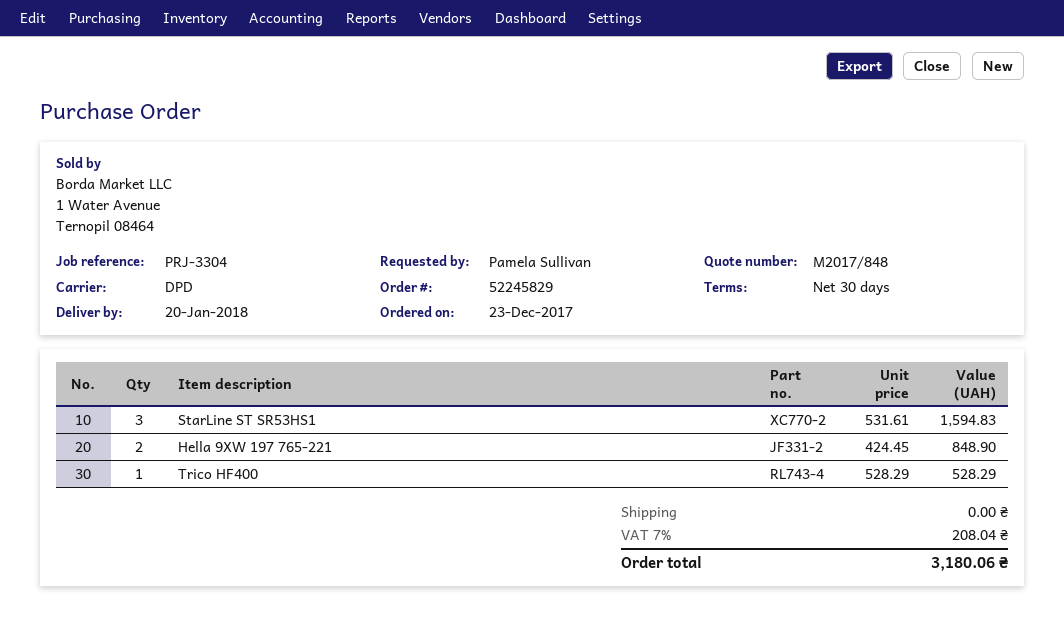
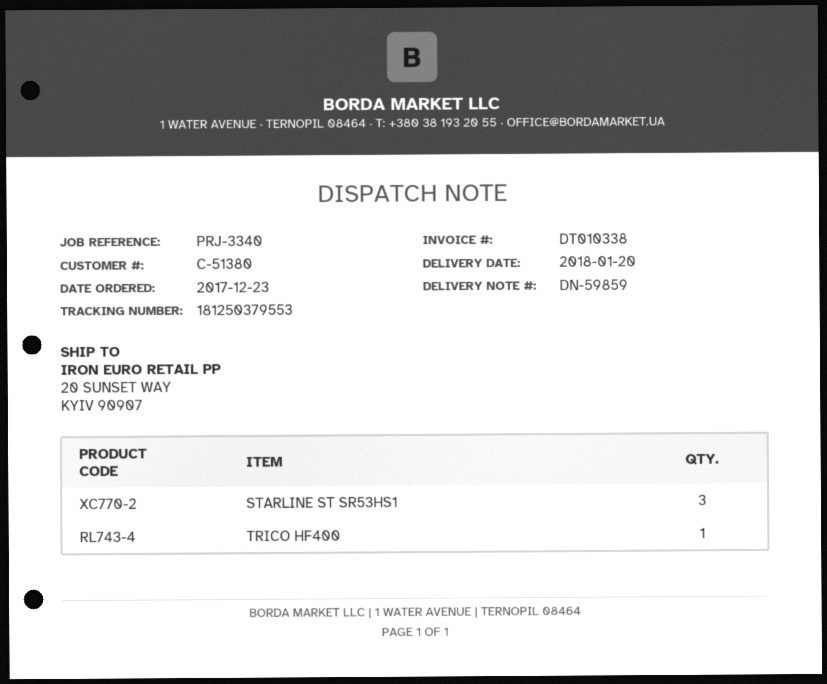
reference: PRJ-3304 -> PRJ-3340
Hella 9XW 197 765-221: 2 -> none

